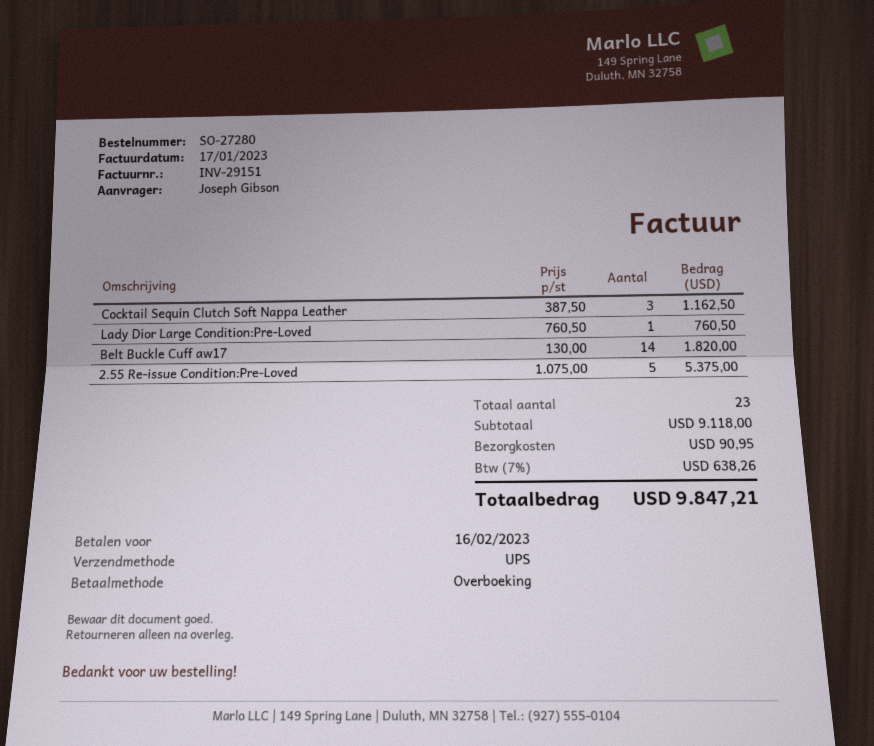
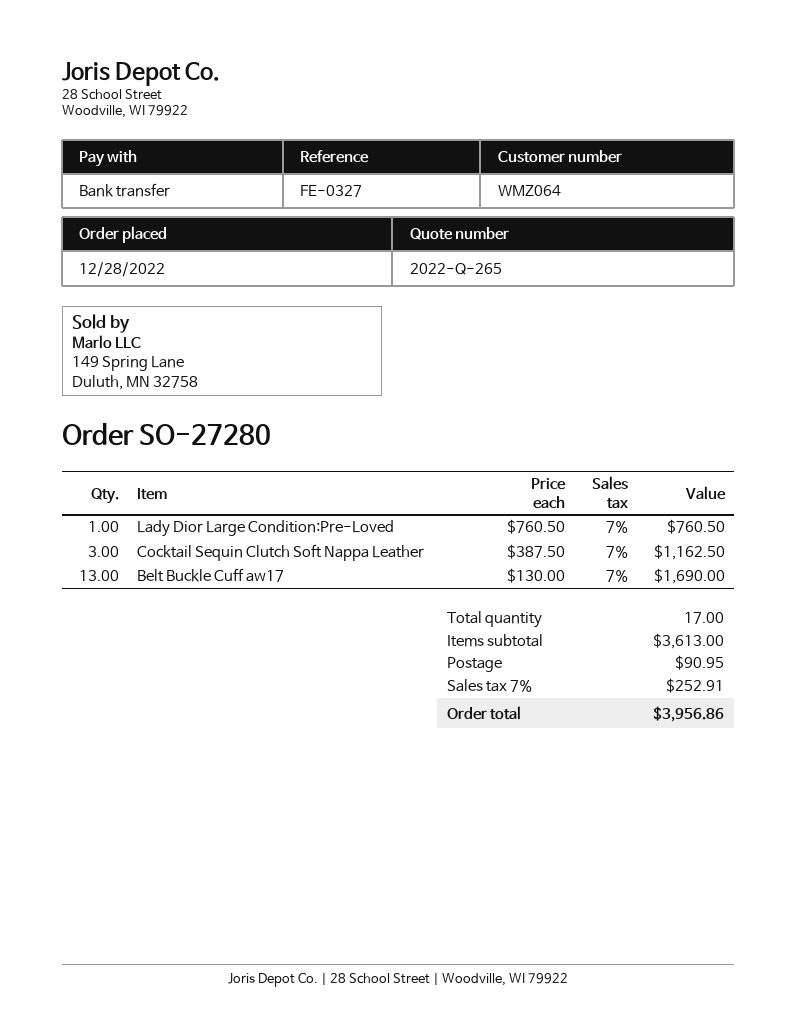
Belt Buckle Cuff aw17: 14 x 130.00 = 1820.00 -> 13 x 130.00 = 1690.00
2.55 Re-issue Condition:Pre-Loved: 5 x 1075.00 = 5375.00 -> none
total quantity: 23 -> 17
subtotal: 9118.00 -> 3613.00
tax: 7% = 638.26 -> 7% = 252.91
total: 9847.21 -> 3956.86

